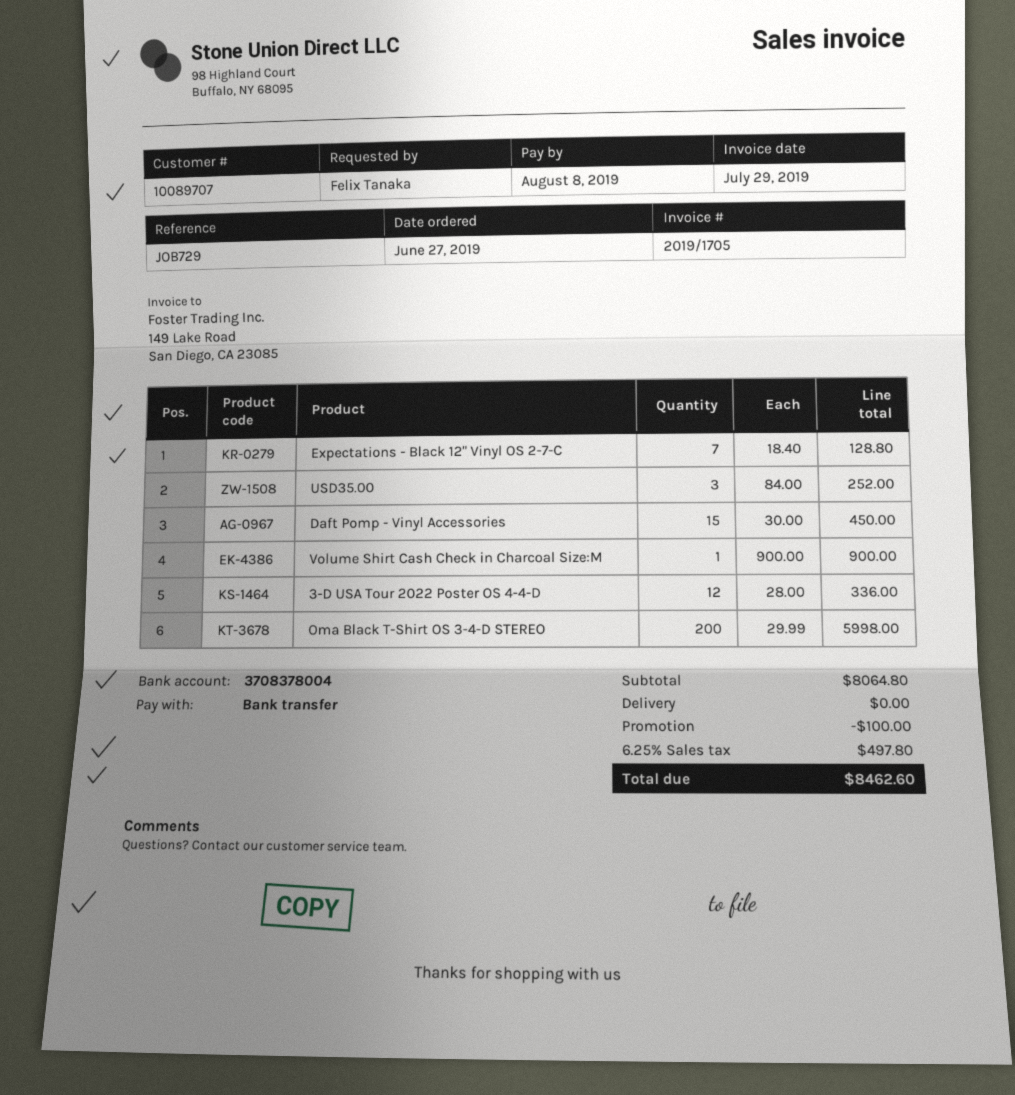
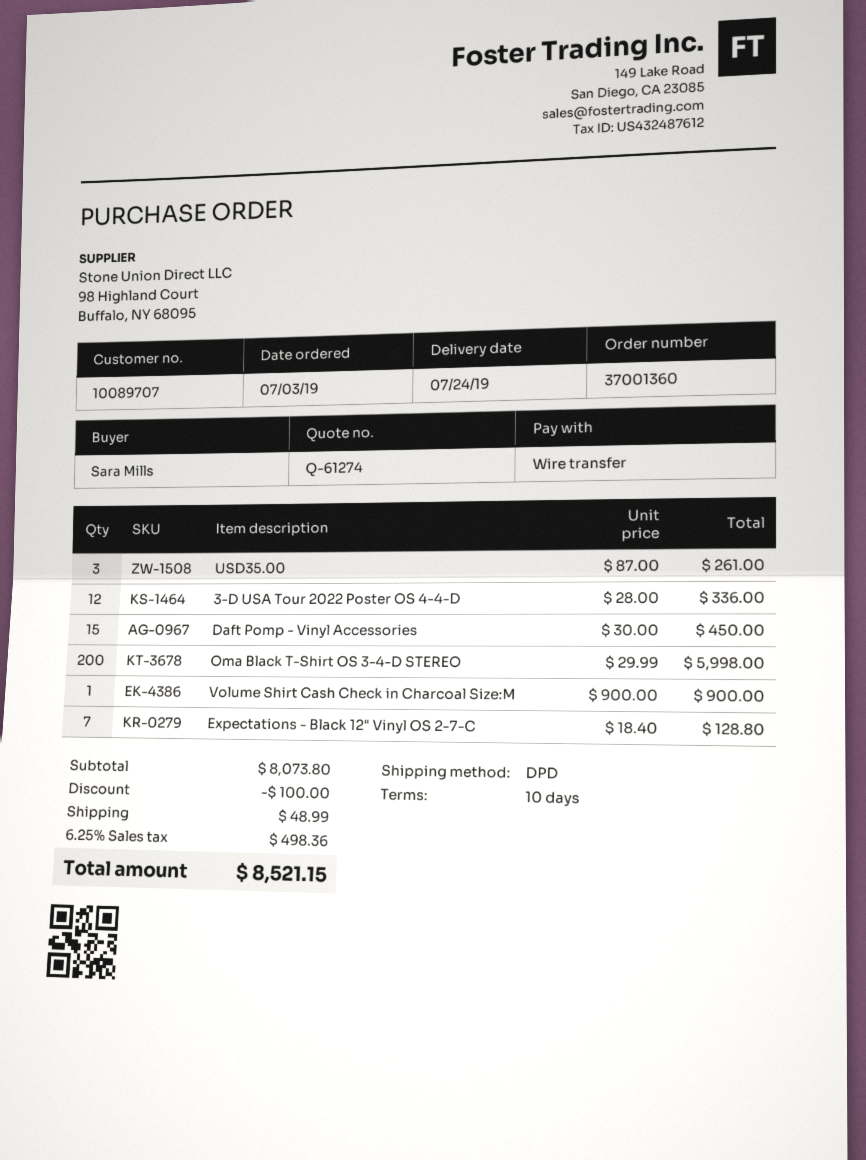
order date: 2019-06-27 -> 2019-07-03
ordered by: Felix Tanaka -> Sara Mills
USD35.00: 3 x 84.00 = 252.00 -> 3 x 87.00 = 261.00
subtotal: 8064.80 -> 8073.80
shipping: 0.00 -> 48.99
tax: 6.25% = 497.80 -> 6.25% = 498.36
total: 8462.60 -> 8521.15

